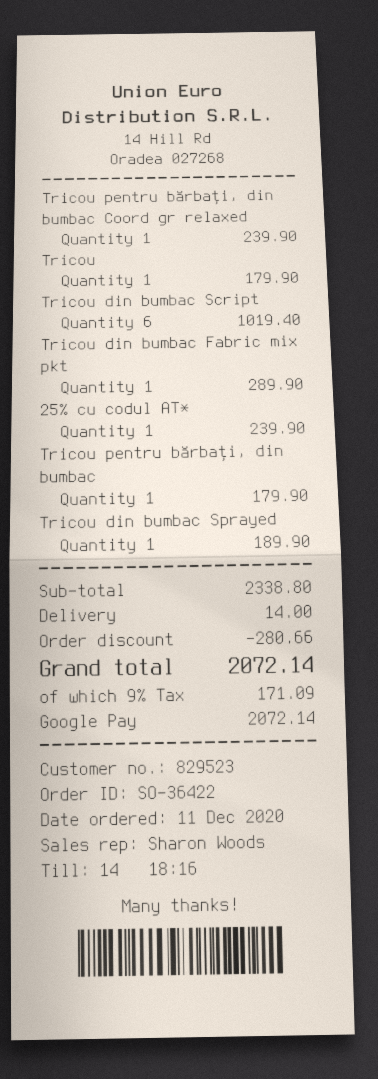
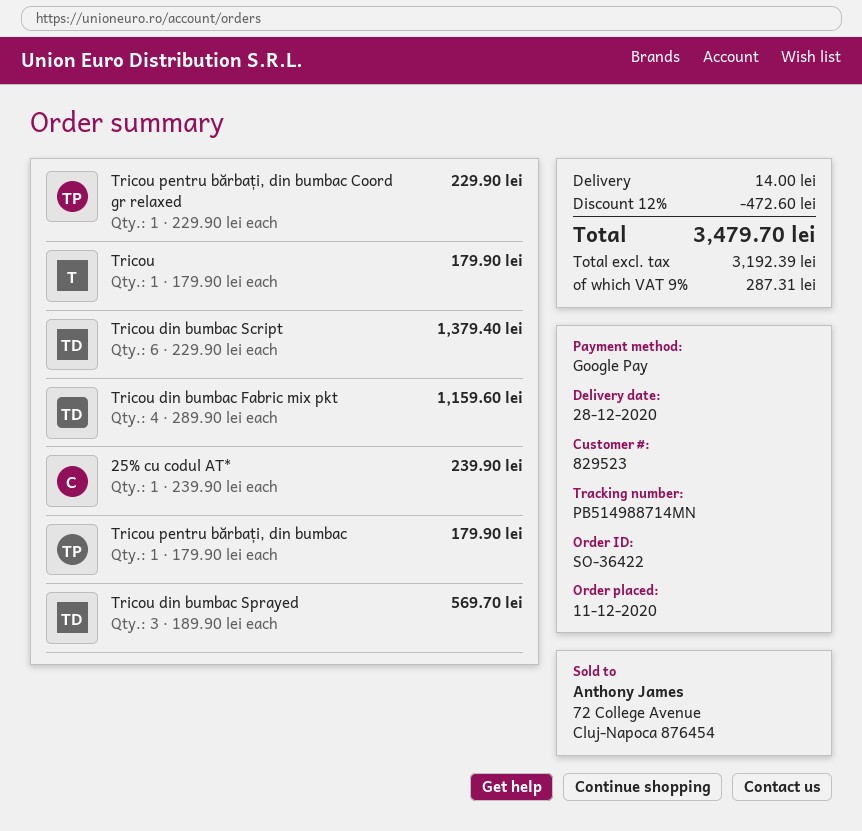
Tricou pentru bărbați, din bumbac Coord gr relaxed: 1 for 239.90 -> 1 for 229.90
Tricou din bumbac Script: 6 for 1019.40 -> 6 for 1379.40
Tricou din bumbac Fabric mix pkt: 1 for 289.90 -> 4 for 1159.60
Tricou din bumbac Sprayed: 1 for 189.90 -> 3 for 569.70
discount: 280.66 -> 472.60
tax: 9% = 171.09 -> 9% = 287.31
total: 2072.14 -> 3479.70

